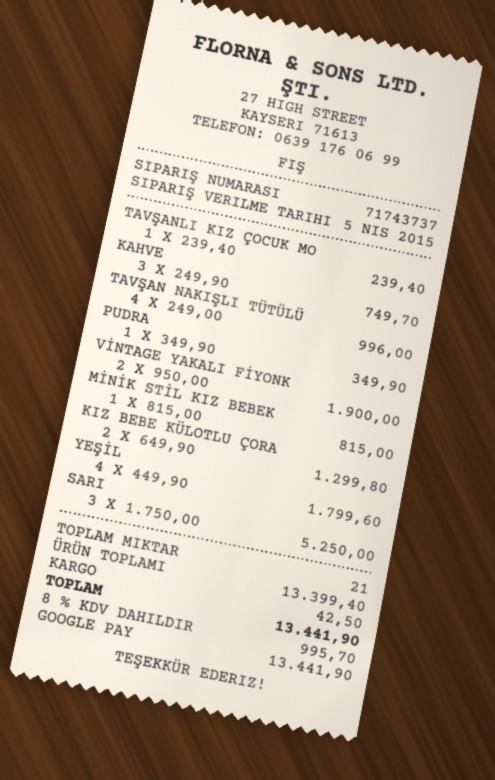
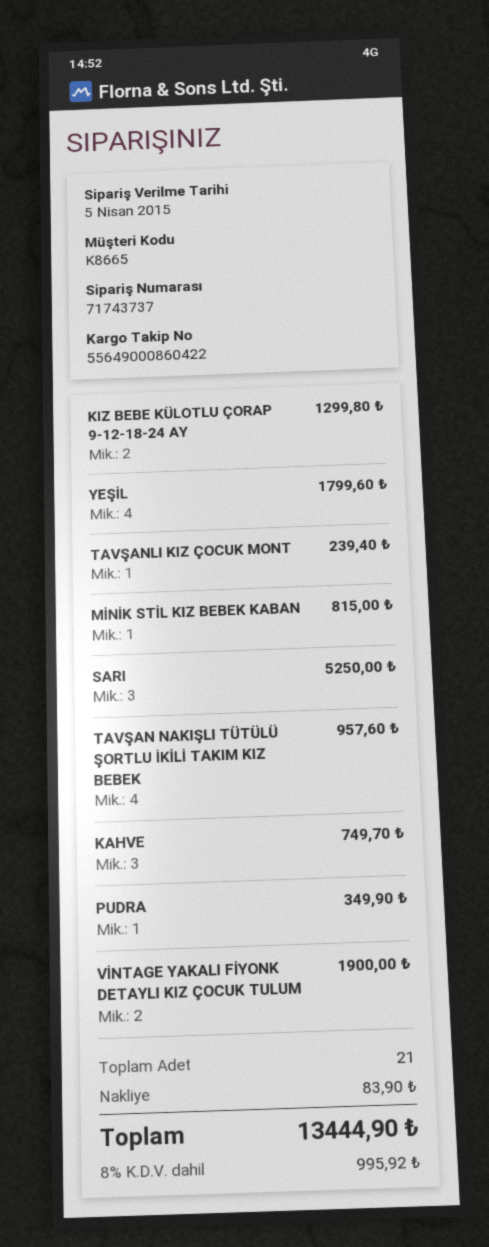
TAVŞAN NAKIŞLI TÜTÜLÜ: 4 for 996.00 -> 4 for 957.60
shipping: 42.50 -> 83.90
tax: 8% = 995.70 -> 8% = 995.92
total: 13441.90 -> 13444.90

